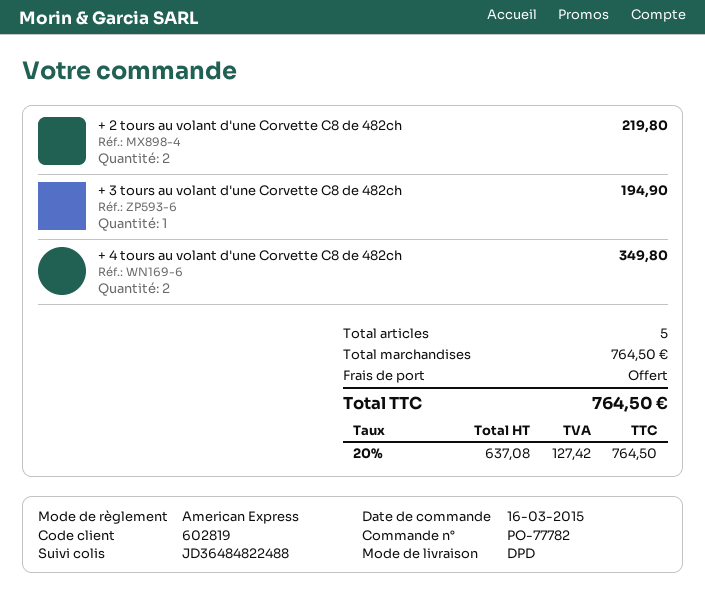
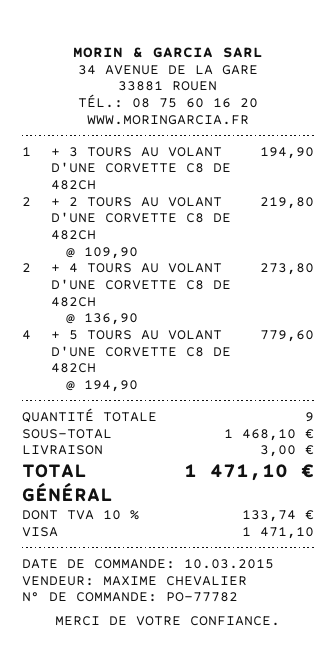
order date: 2015-03-16 -> 2015-03-10
payment method: American Express -> Visa
+ 4 tours au volant d'une Corvette C8 de 482ch: 2 for 349.80 -> 2 for 273.80
+ 5 TOURS AU VOLANT D'UNE CORVETTE C8 DE 482CH: none -> 4 for 779.60
total quantity: 5 -> 9
subtotal: 764.50 -> 1468.10
shipping: 0.00 -> 3.00
tax: 20% = 127.42 -> 10% = 133.74
total: 764.50 -> 1471.10

